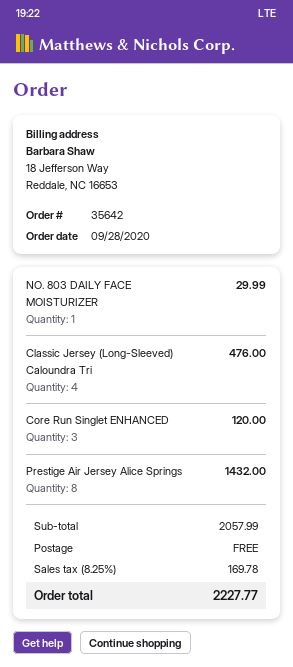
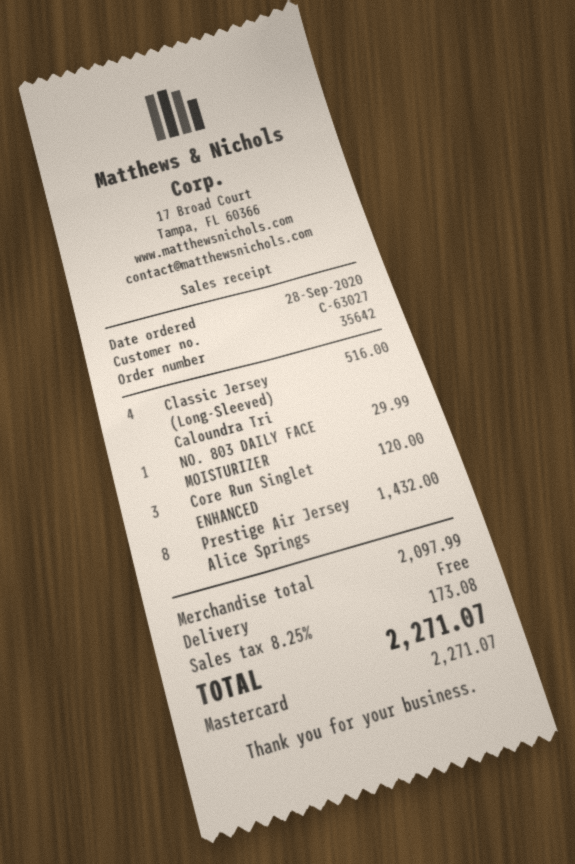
Classic Jersey (Long-Sleeved) Caloundra Tri: 4 for 476.00 -> 4 for 516.00
subtotal: 2057.99 -> 2097.99
tax: 8.25% = 169.78 -> 8.25% = 173.08
total: 2227.77 -> 2271.07

